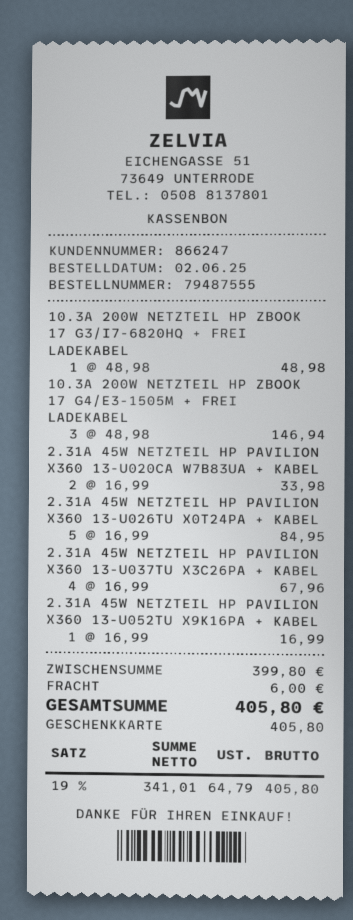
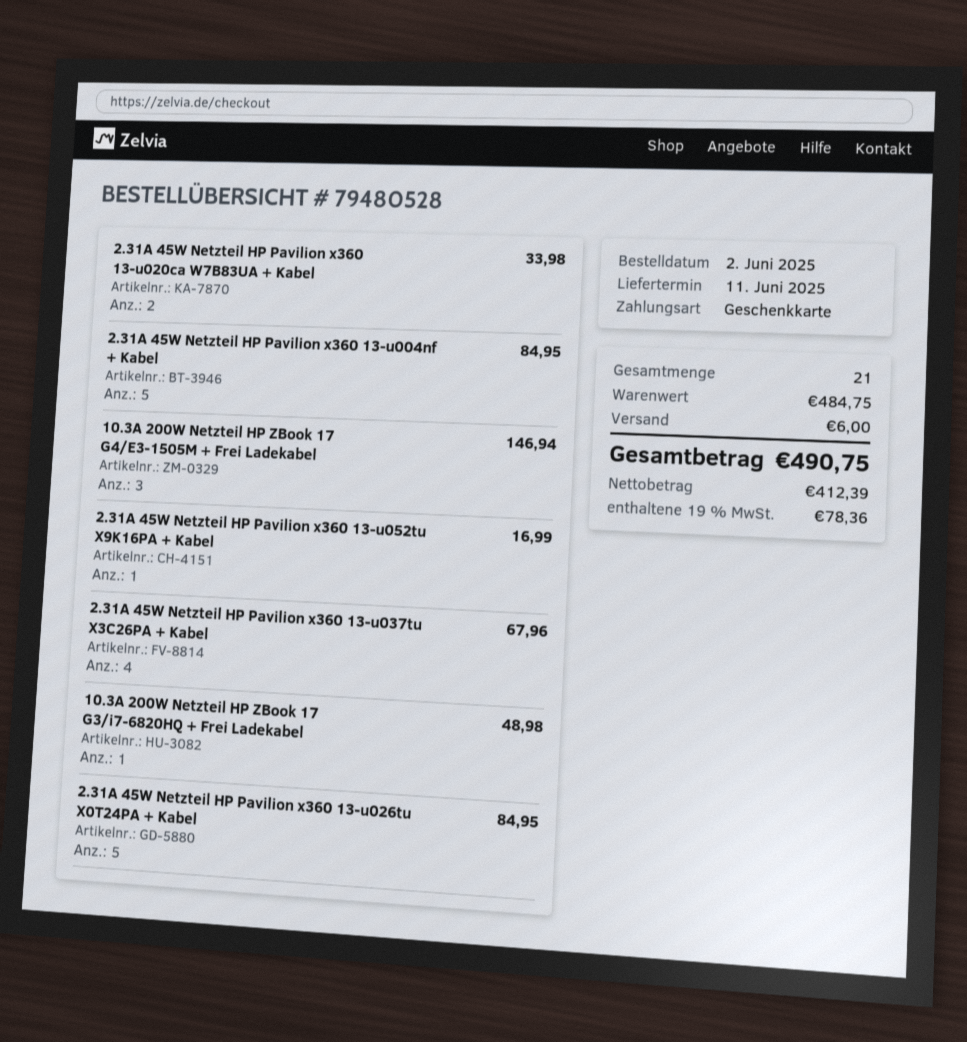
order number: 79487555 -> 79480528
2.31A 45W Netzteil HP Pavilion x360 13-u004nf + Kabel: none -> 5 for 84.95
subtotal: 399.80 -> 484.75
net: 341.01 -> 412.39
tax: 19% = 64.79 -> 19% = 78.36
total: 405.80 -> 490.75

